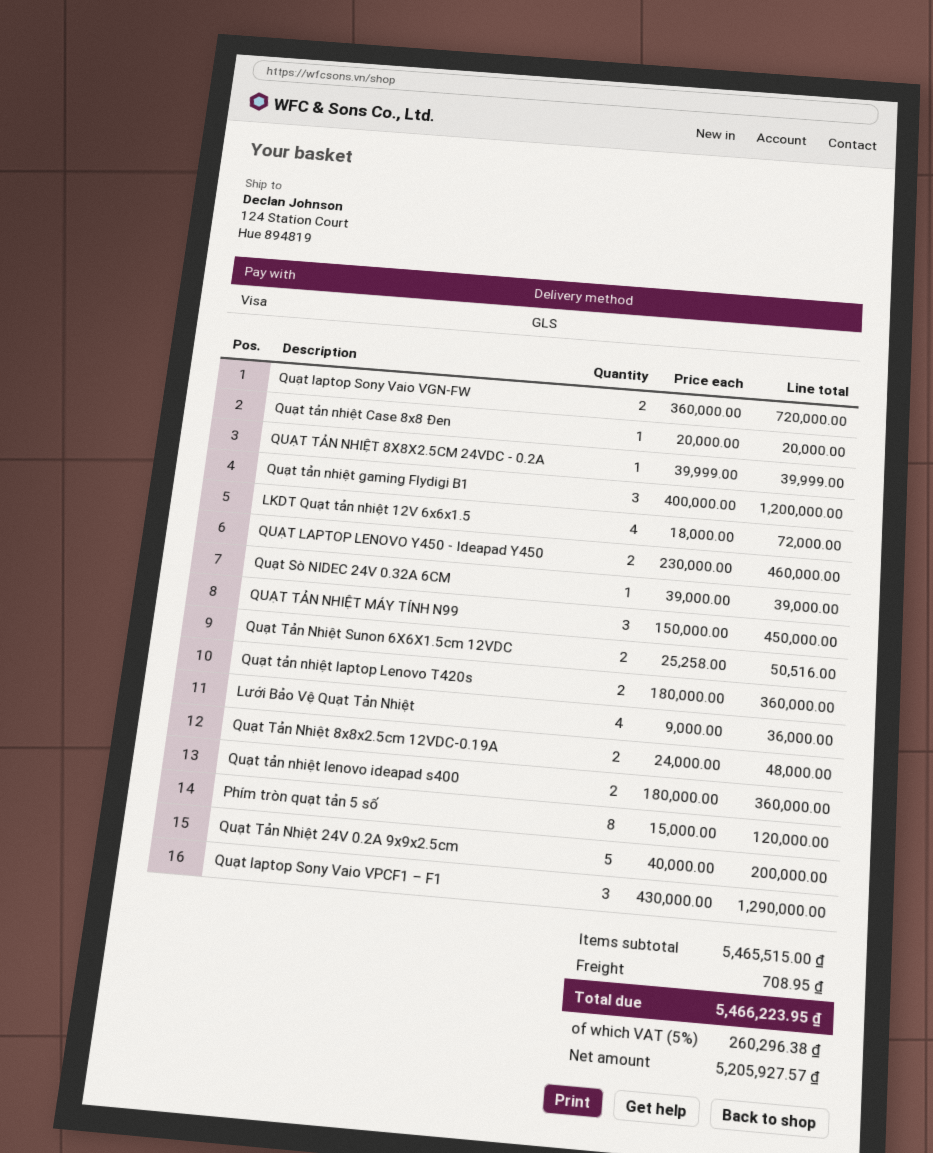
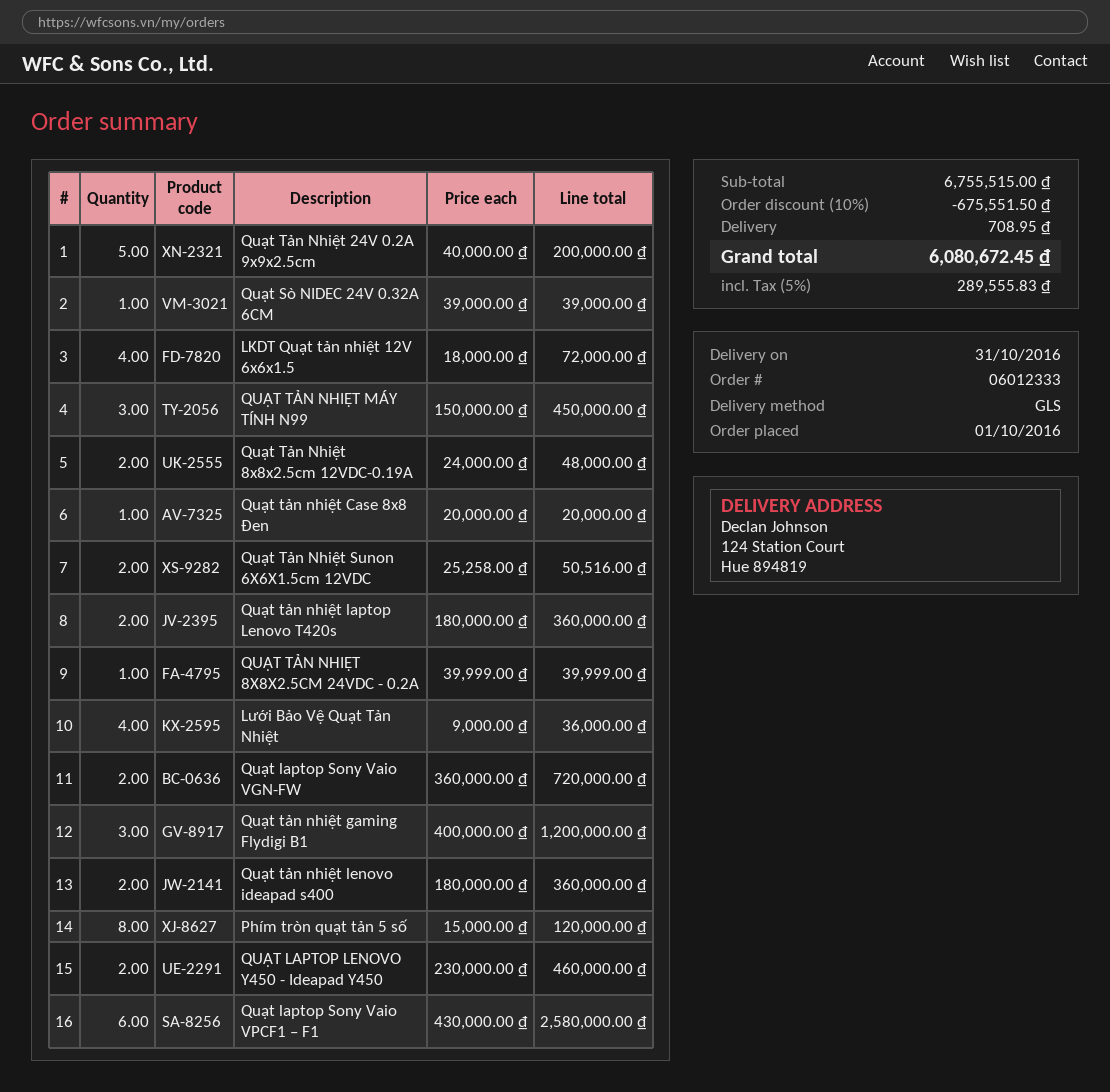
Quạt laptop Sony Vaio VPCF1 – F1: 3 x 430000.00 = 1290000.00 -> 6 x 430000.00 = 2580000.00
subtotal: 5465515.00 -> 6755515.00
discount: none -> 10% = 675551.50
tax: 5% = 260296.38 -> 5% = 289555.83
total: 5466223.95 -> 6080672.45

